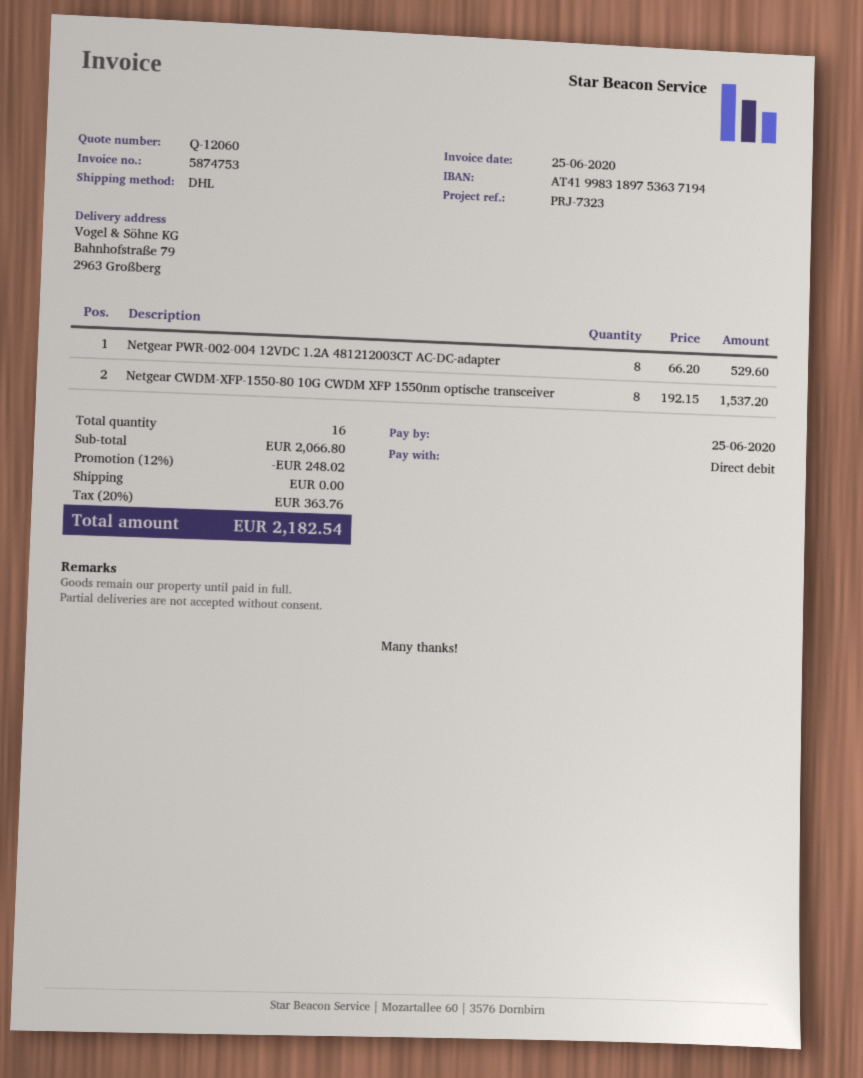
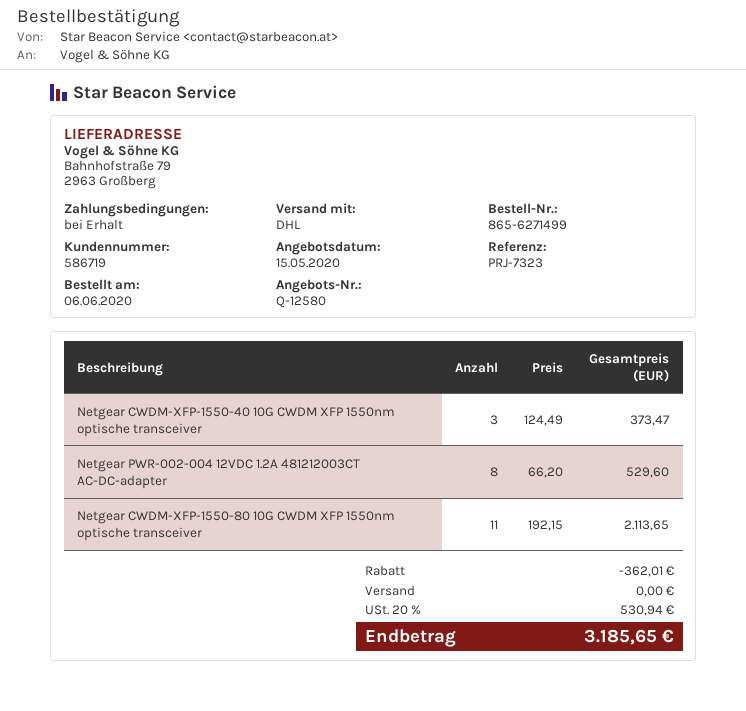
quote number: Q-12060 -> Q-12580
Netgear CWDM-XFP-1550-80 10G CWDM XFP 1550nm optische transceiver: 8 x 192.15 = 1537.20 -> 11 x 192.15 = 2113.65
Netgear CWDM-XFP-1550-40 10G CWDM XFP 1550nm optische transceiver: none -> 3 x 124.49 = 373.47
discount: 248.02 -> 362.01
tax: 20% = 363.76 -> 20% = 530.94
total: 2182.54 -> 3185.65

